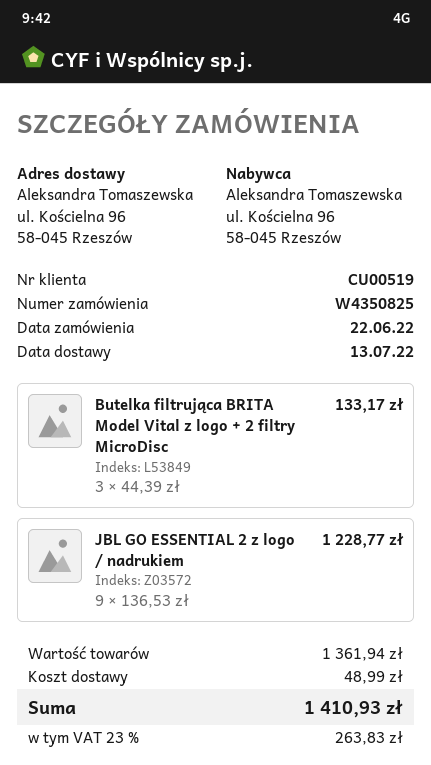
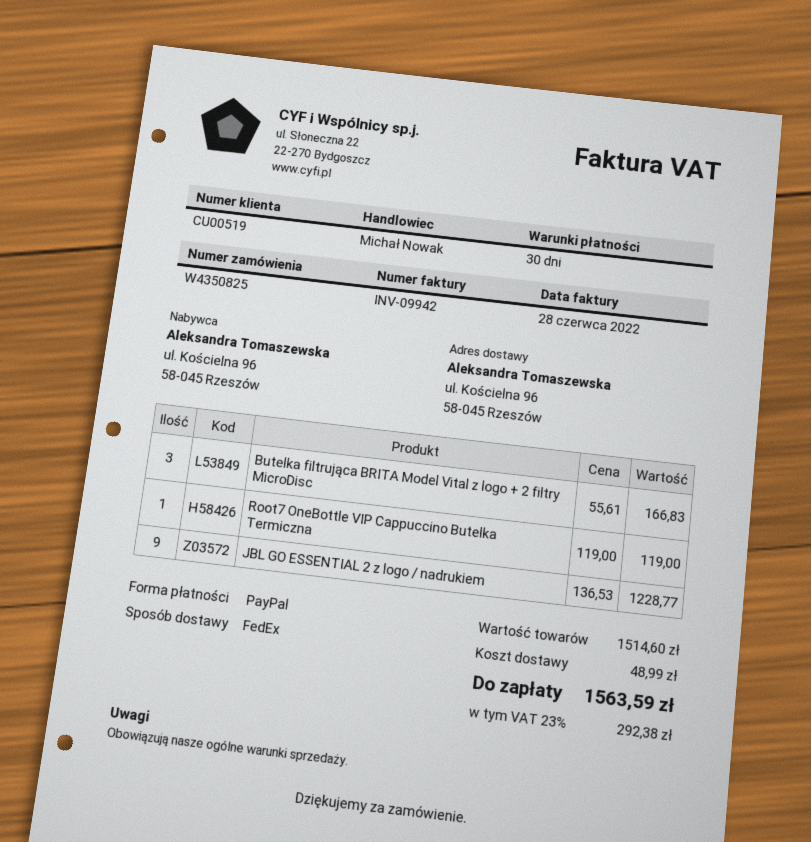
Butelka filtrująca BRITA Model Vital z logo + 2 filtry MicroDisc: 3 x 44.39 = 133.17 -> 3 x 55.61 = 166.83
Root7 OneBottle VIP Cappuccino Butelka Termiczna: none -> 1 x 119.00 = 119.00
subtotal: 1361.94 -> 1514.60
tax: 23% = 263.83 -> 23% = 292.38
total: 1410.93 -> 1563.59

